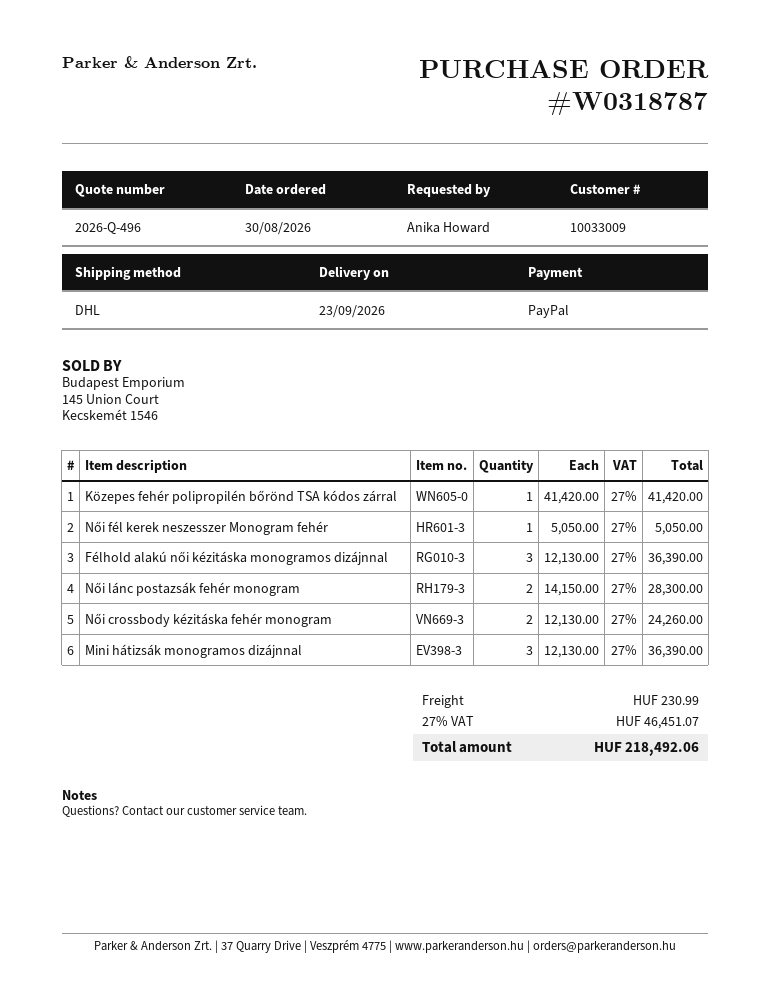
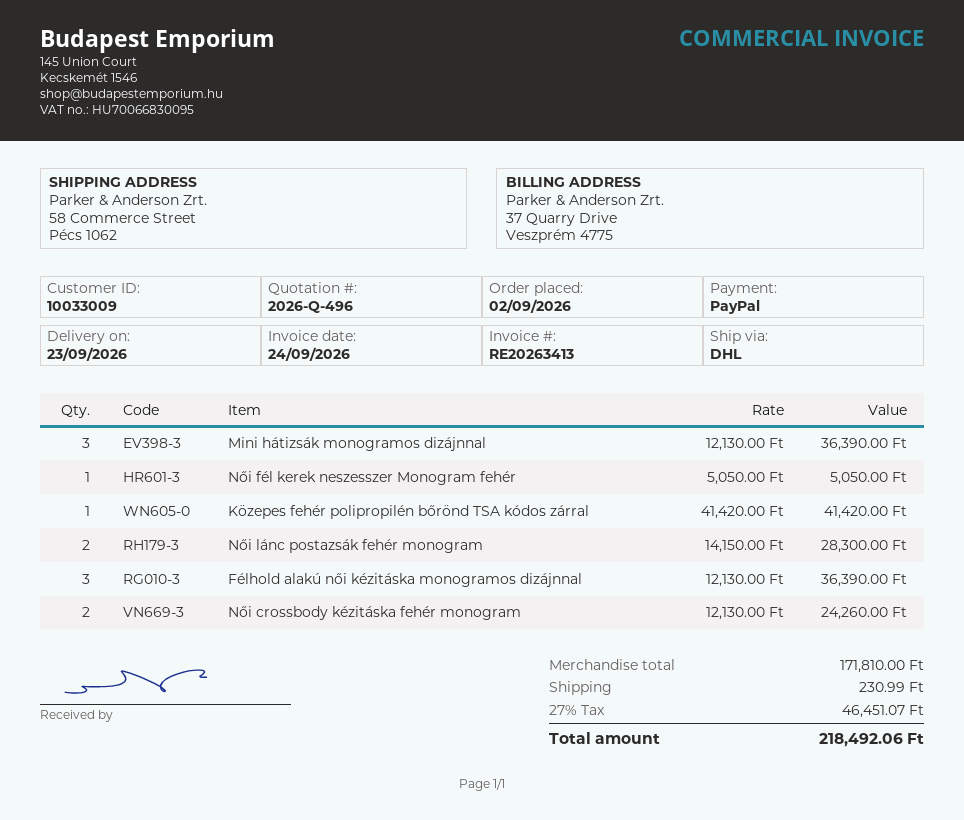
order date: 2026-08-30 -> 2026-09-02

